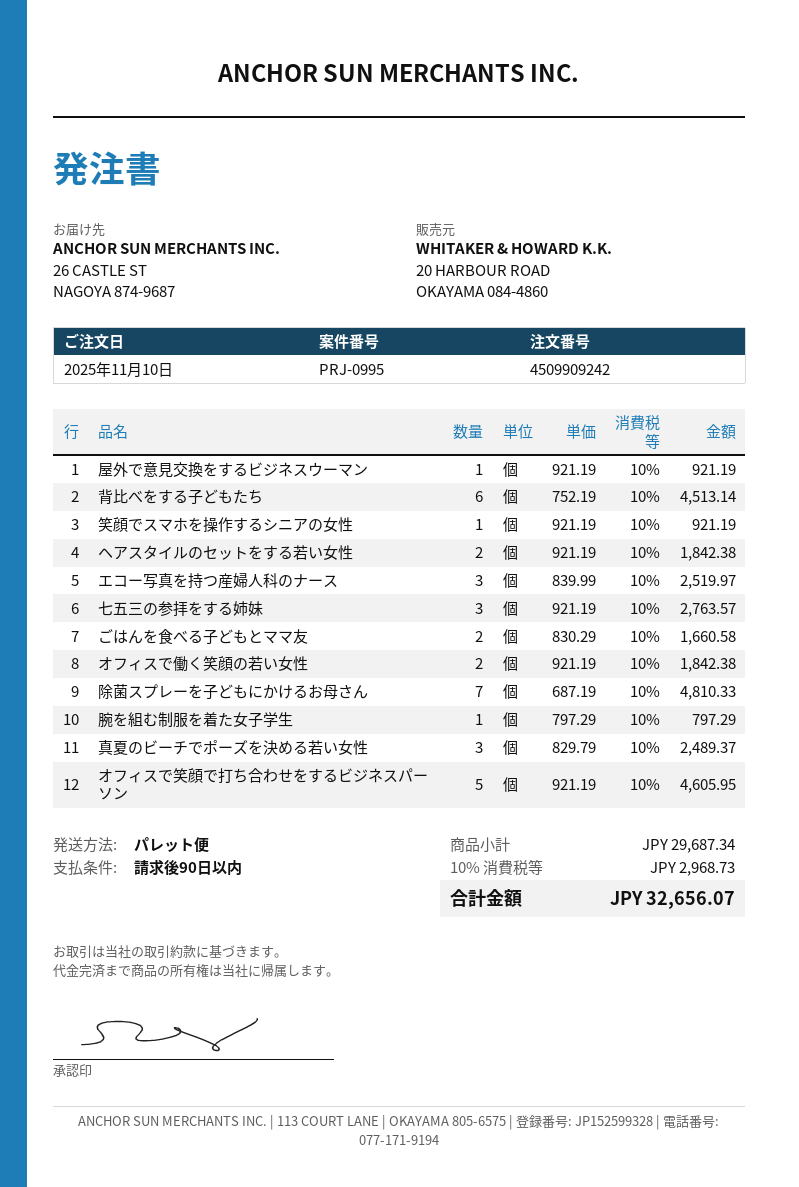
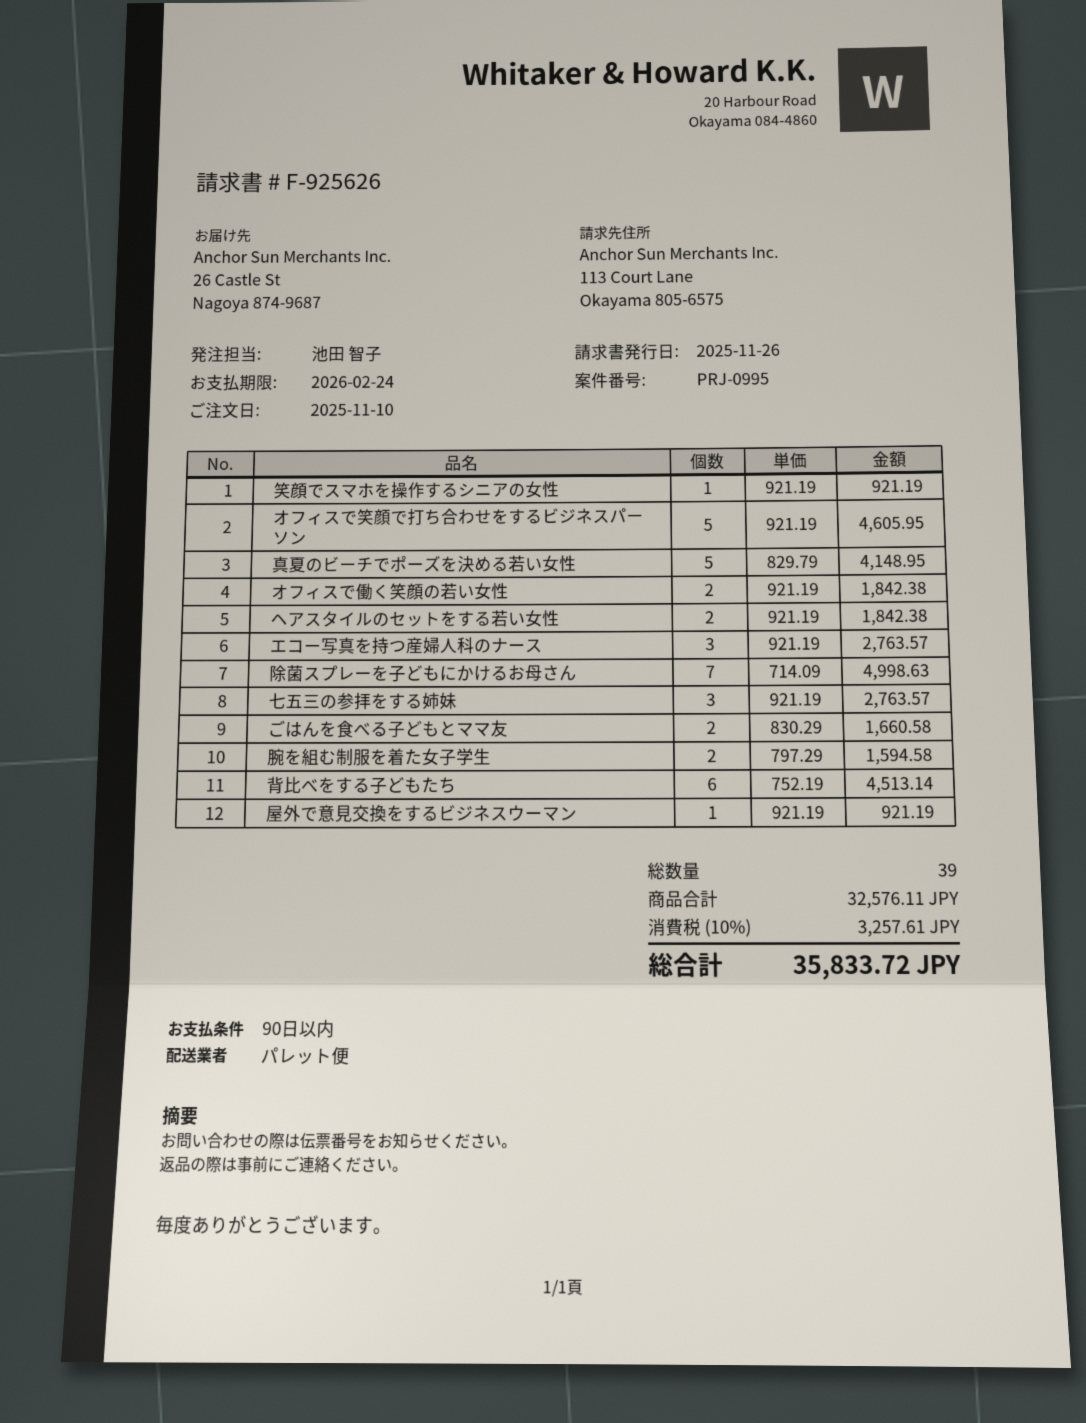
エコー写真を持つ産婦人科のナース: 3 x 839.99 = 2519.97 -> 3 x 921.19 = 2763.57
除菌スプレーを子どもにかけるお母さん: 7 x 687.19 = 4810.33 -> 7 x 714.09 = 4998.63
腕を組む制服を着た女子学生: 1 x 797.29 = 797.29 -> 2 x 797.29 = 1594.58
真夏のビーチでポーズを決める若い女性: 3 x 829.79 = 2489.37 -> 5 x 829.79 = 4148.95
subtotal: 29687.34 -> 32576.11
tax: 10% = 2968.73 -> 10% = 3257.61
total: 32656.07 -> 35833.72

